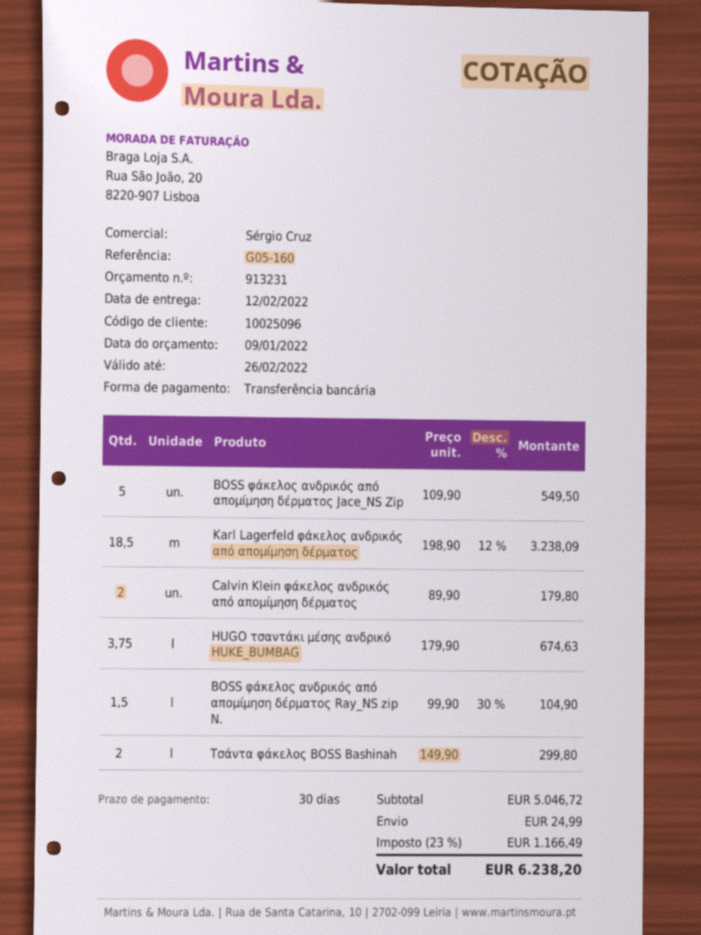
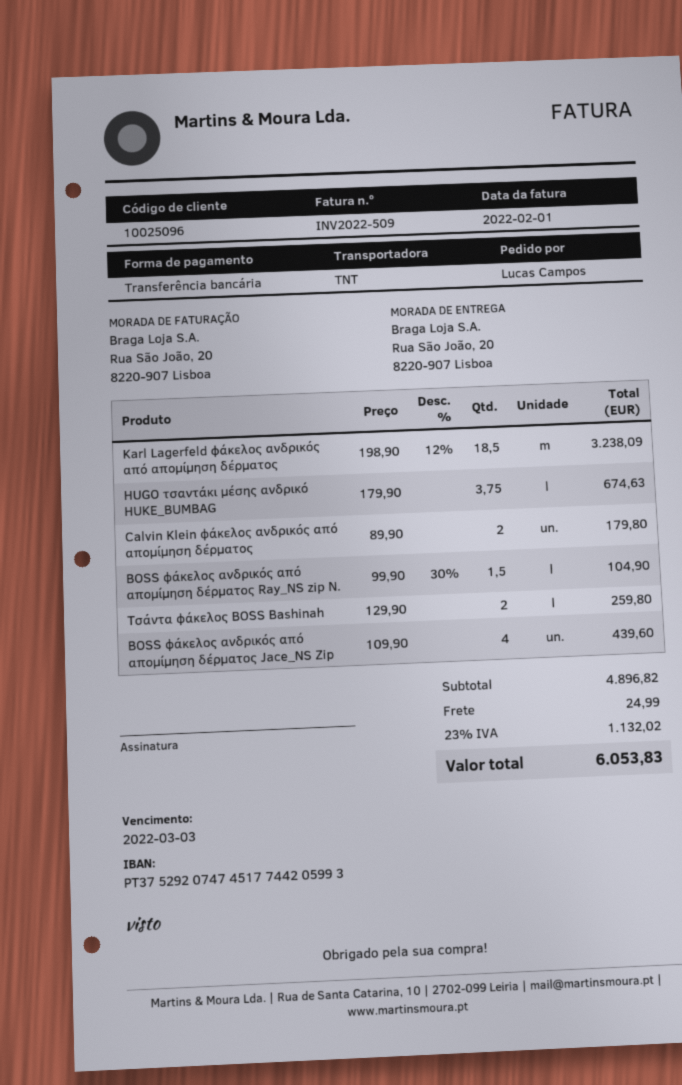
BOSS φάκελος ανδρικός από απομίμηση δέρματος Jace_NS Zip: 5 x 109.90 = 549.50 -> 4 x 109.90 = 439.60
Τσάντα φάκελος BOSS Bashinah: 2 x 149.90 = 299.80 -> 2 x 129.90 = 259.80
subtotal: 5046.72 -> 4896.82
tax: 23% = 1166.49 -> 23% = 1132.02
total: 6238.20 -> 6053.83

